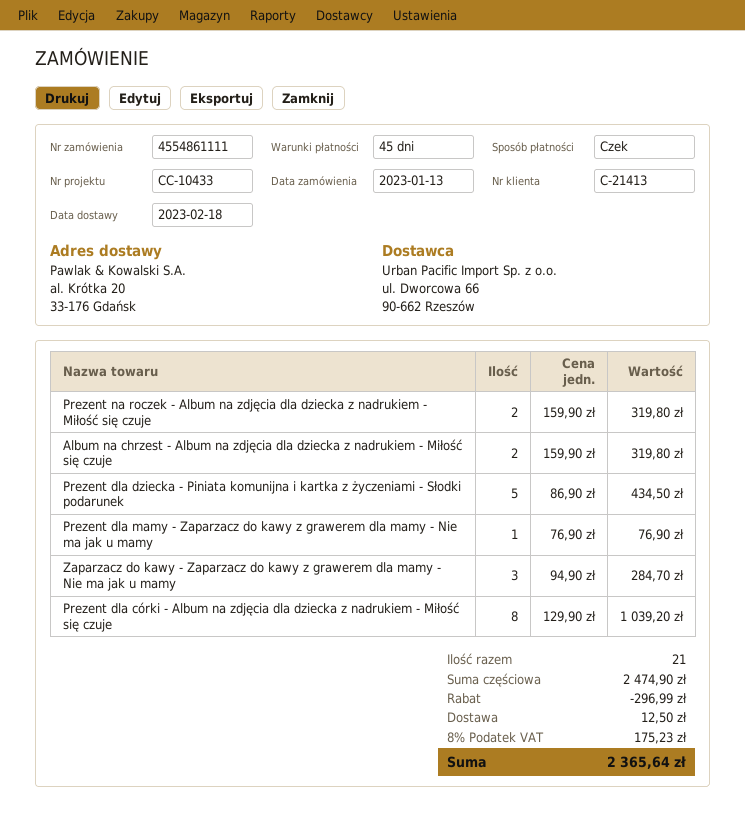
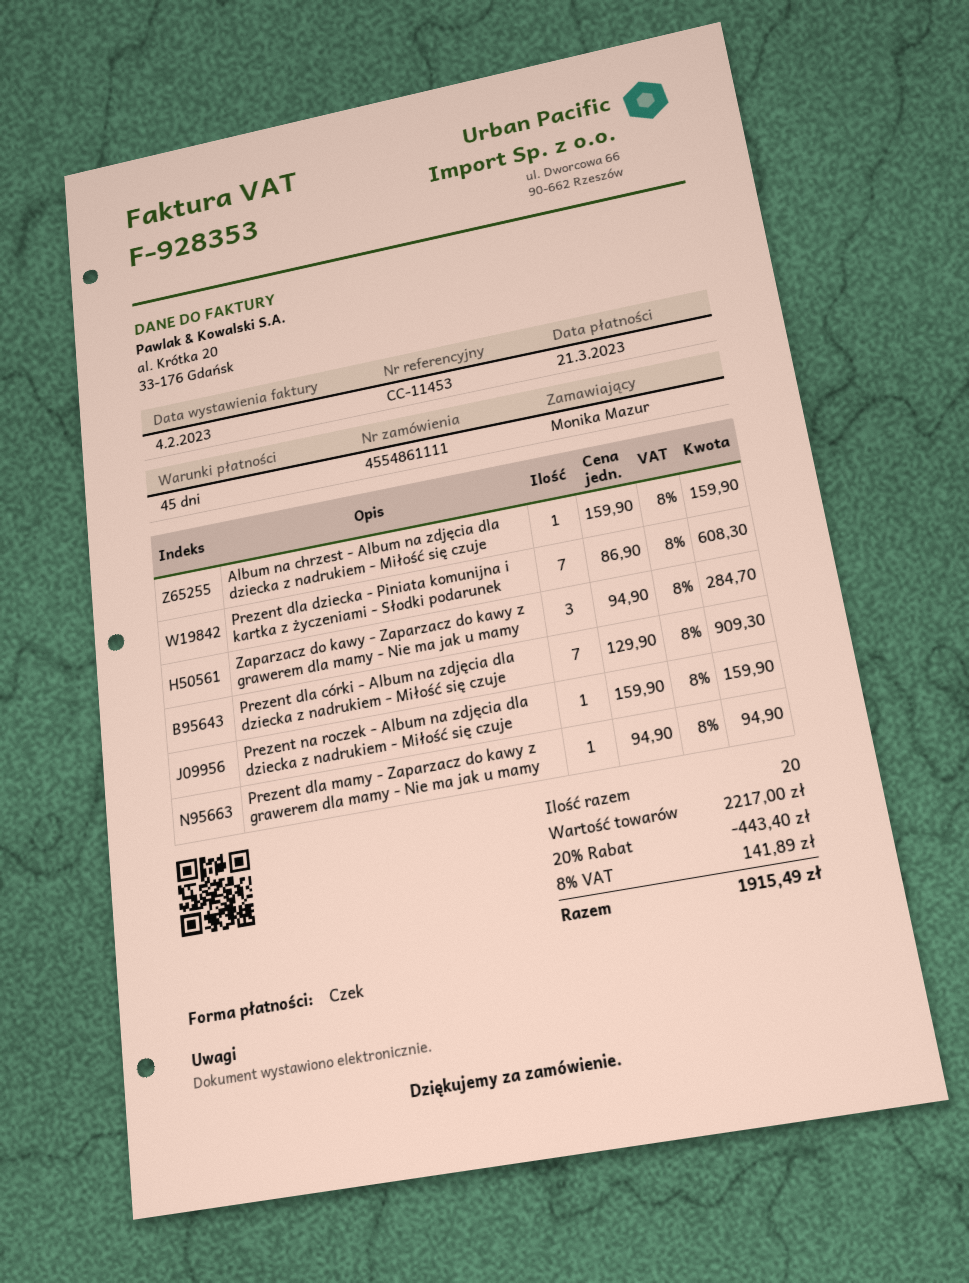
reference: CC-10433 -> CC-11453
Prezent na roczek - Album na zdjęcia dla dziecka z nadrukiem - Miłość się czuje: 2 x 159.90 = 319.80 -> 1 x 159.90 = 159.90
Album na chrzest - Album na zdjęcia dla dziecka z nadrukiem - Miłość się czuje: 2 x 159.90 = 319.80 -> 1 x 159.90 = 159.90
Prezent dla dziecka - Piniata komunijna i kartka z życzeniami - Słodki podarunek: 5 x 86.90 = 434.50 -> 7 x 86.90 = 608.30
Prezent dla mamy - Zaparzacz do kawy z grawerem dla mamy - Nie ma jak u mamy: 1 x 76.90 = 76.90 -> 1 x 94.90 = 94.90
Prezent dla córki - Album na zdjęcia dla dziecka z nadrukiem - Miłość się czuje: 8 x 129.90 = 1039.20 -> 7 x 129.90 = 909.30
total quantity: 21 -> 20
subtotal: 2474.90 -> 2217.00
discount: 296.99 -> 443.40
shipping: 12.50 -> none
tax: 8% = 175.23 -> 8% = 141.89
total: 2365.64 -> 1915.49

